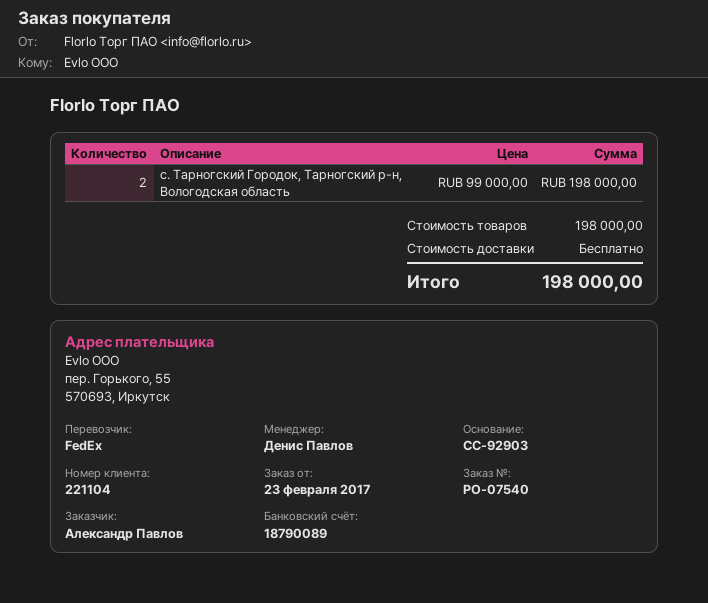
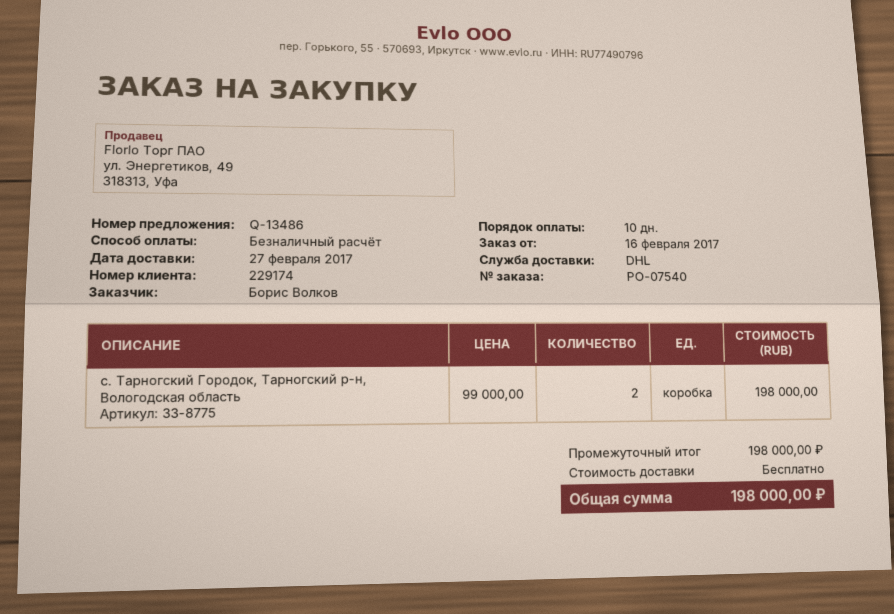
order date: 2017-02-23 -> 2017-02-16
customer number: 221104 -> 229174
ordered by: Александр Павлов -> Борис Волков
shipping method: FedEx -> DHL

